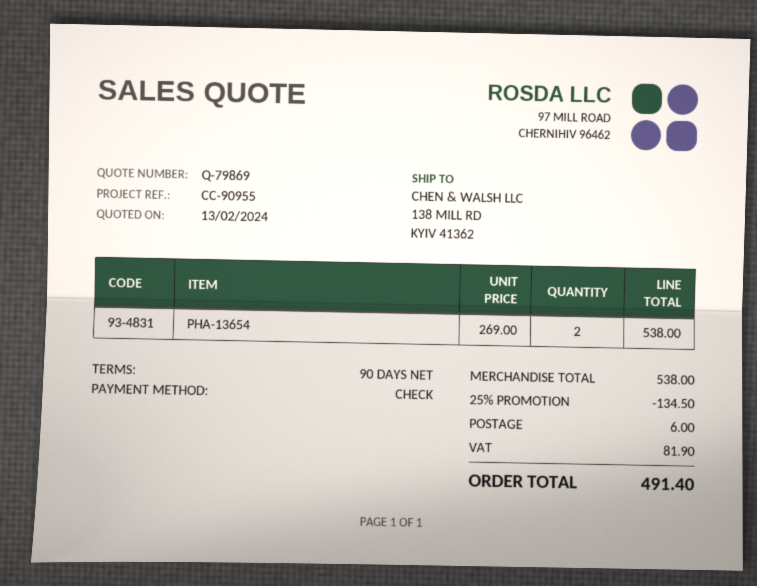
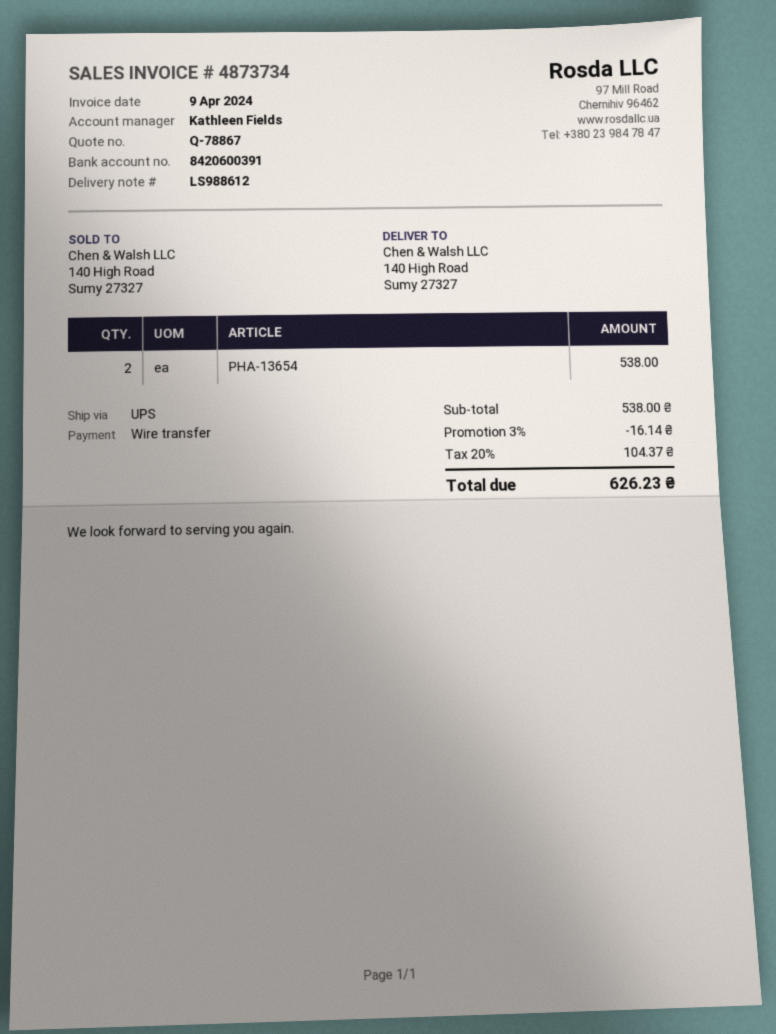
quote number: Q-79869 -> Q-78867
payment method: cheque -> bank transfer
ship to: 138 MILL RD, KYIV 41362 -> 140 High Road, Sumy 27327
discount: 25% = 134.50 -> 3% = 16.14
shipping: 6.00 -> none
tax: 81.90 -> 104.37
total: 491.40 -> 626.23

